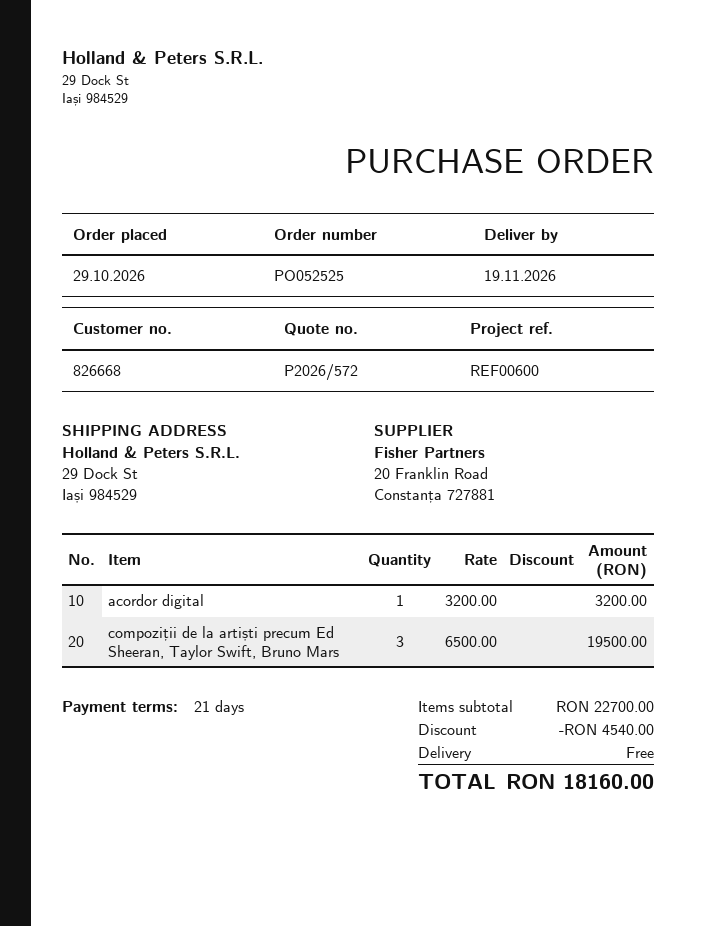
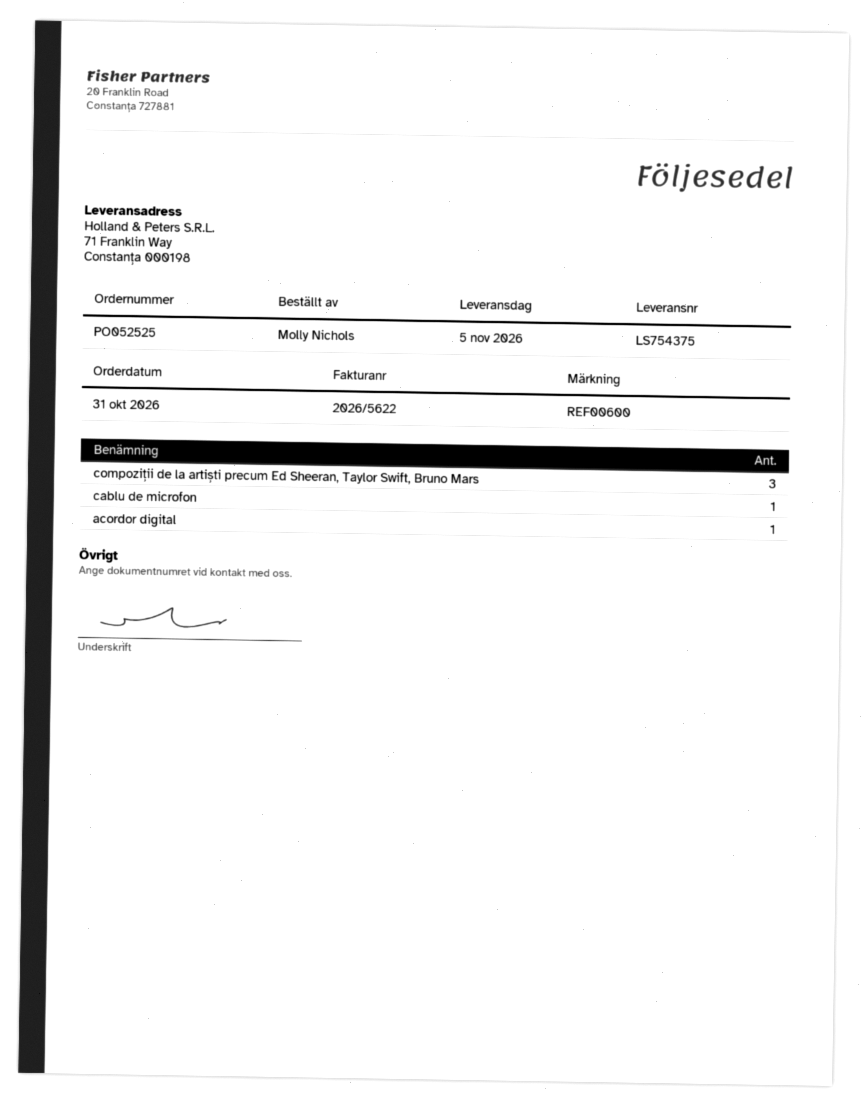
order date: 2026-10-29 -> 2026-10-31
delivery date: 2026-11-19 -> 2026-11-05
ship to: 29 Dock St, Iași 984529 -> 71 Franklin Way, Constanța 000198
cablu de microfon: none -> 1

